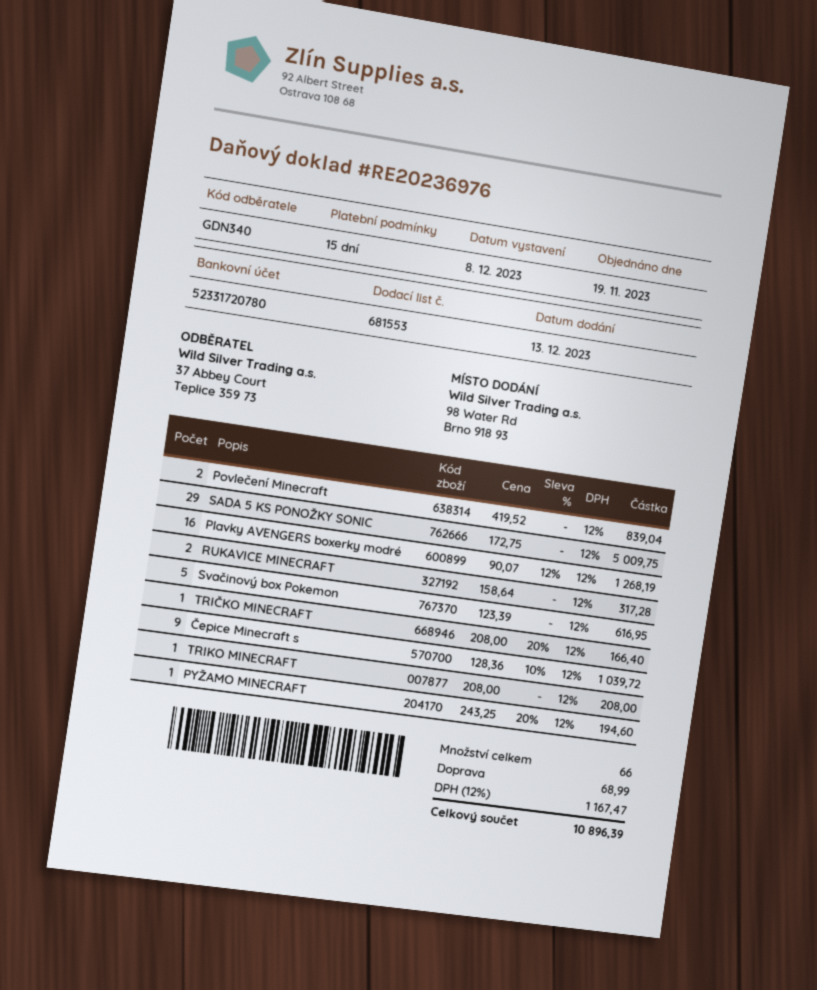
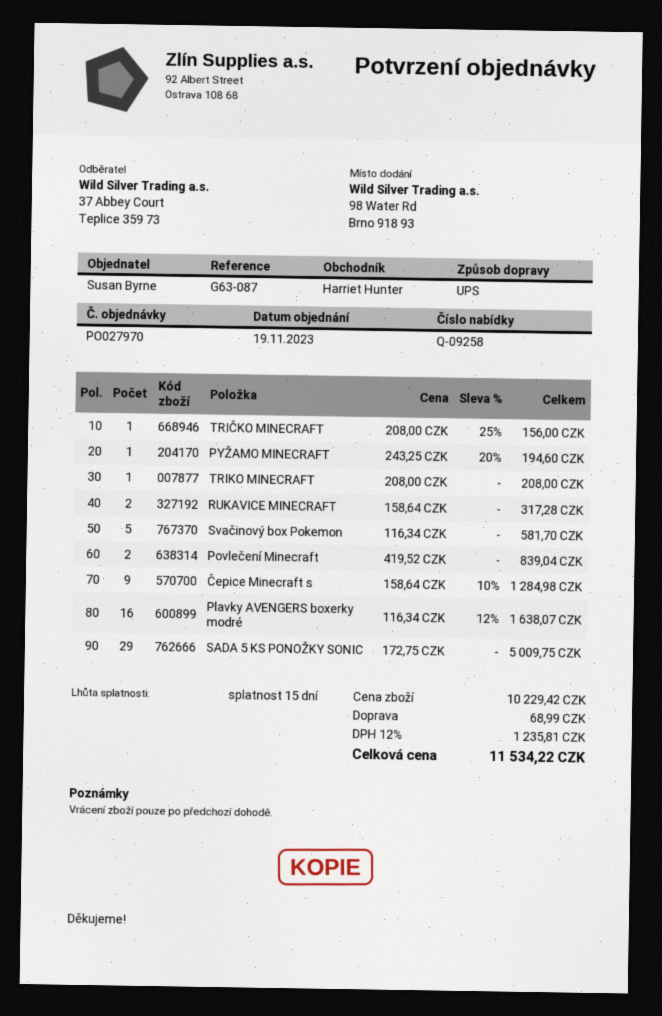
Plavky AVENGERS boxerky modré: 16 x 90.07 - 12% = 1268.19 -> 16 x 116.34 - 12% = 1638.07
Svačinový box Pokemon: 5 x 123.39 = 616.95 -> 5 x 116.34 = 581.70
TRIČKO MINECRAFT: 1 x 208.00 - 20% = 166.40 -> 1 x 208.00 - 25% = 156.00
Čepice Minecraft s: 9 x 128.36 - 10% = 1039.72 -> 9 x 158.64 - 10% = 1284.98
tax: 12% = 1167.47 -> 12% = 1235.81
total: 10896.39 -> 11534.22

